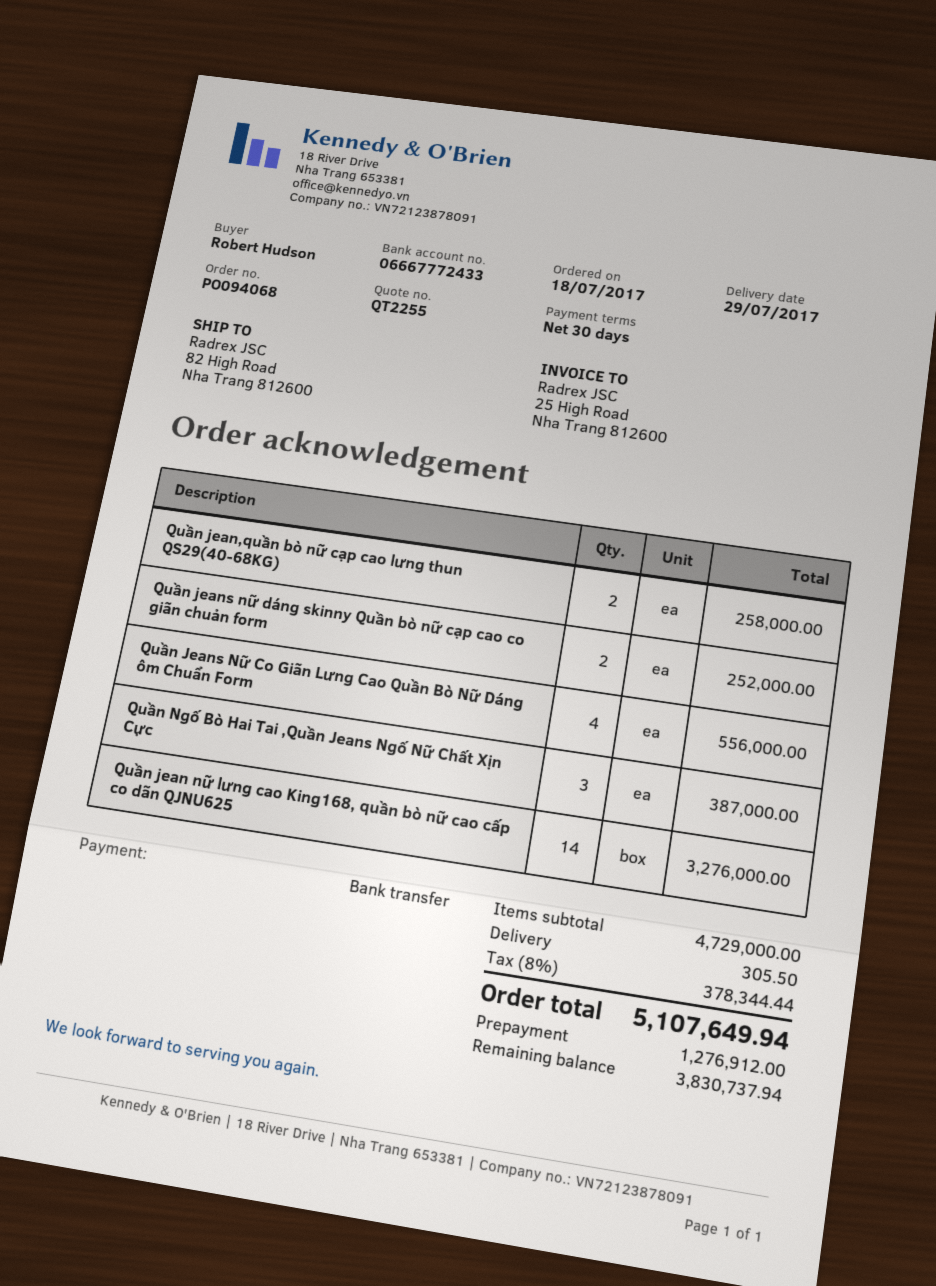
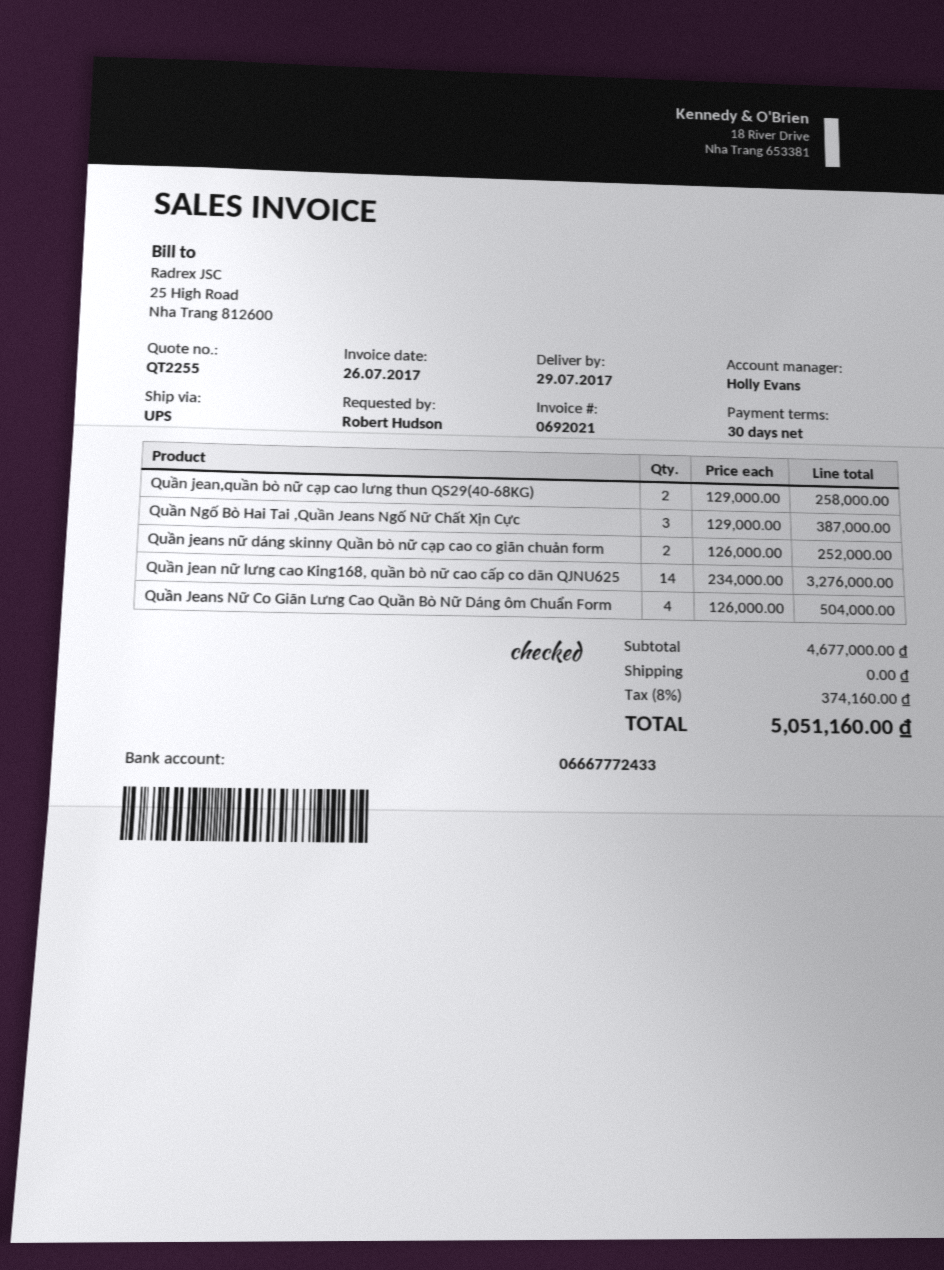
Quần Jeans Nữ Co Giãn Lưng Cao Quần Bò Nữ Dáng ôm Chuẩn Form: 4 for 556000.00 -> 4 for 504000.00
subtotal: 4729000.00 -> 4677000.00
shipping: 305.50 -> 0.00
tax: 8% = 378344.44 -> 8% = 374160.00
total: 5107649.94 -> 5051160.00

